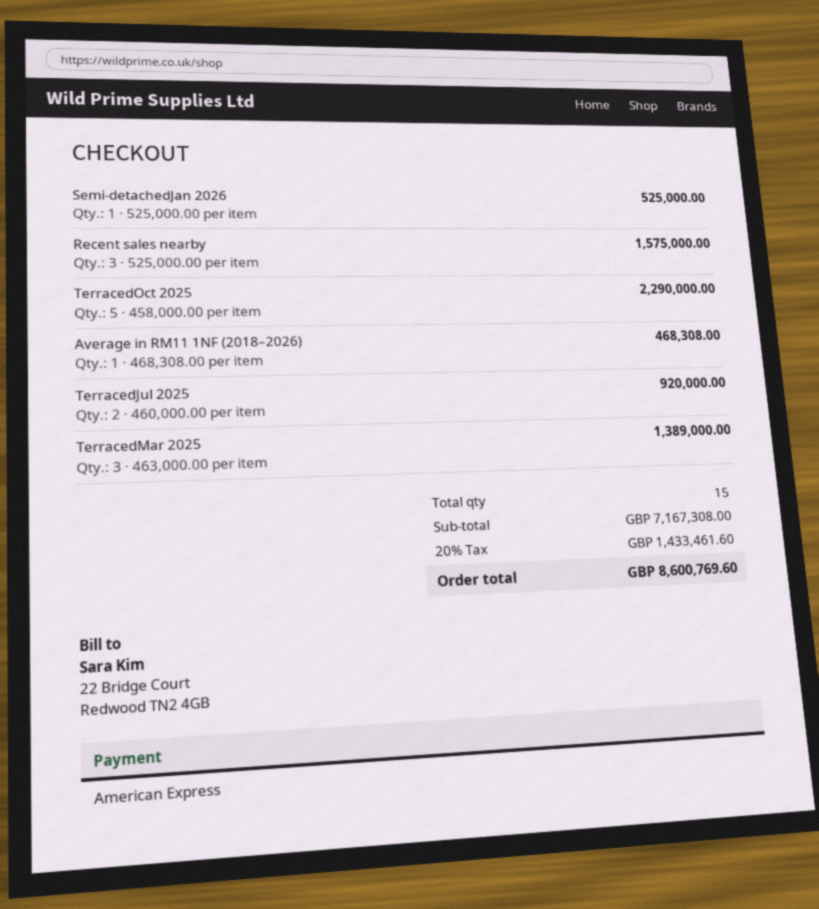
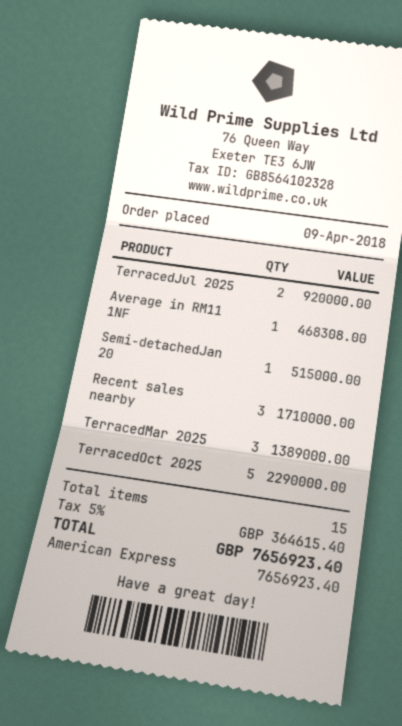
Semi-detachedJan 2026: 1 for 525000.00 -> 1 for 515000.00
Recent sales nearby: 3 for 1575000.00 -> 3 for 1710000.00
tax: 20% = 1433461.60 -> 5% = 364615.40
total: 8600769.60 -> 7656923.40

